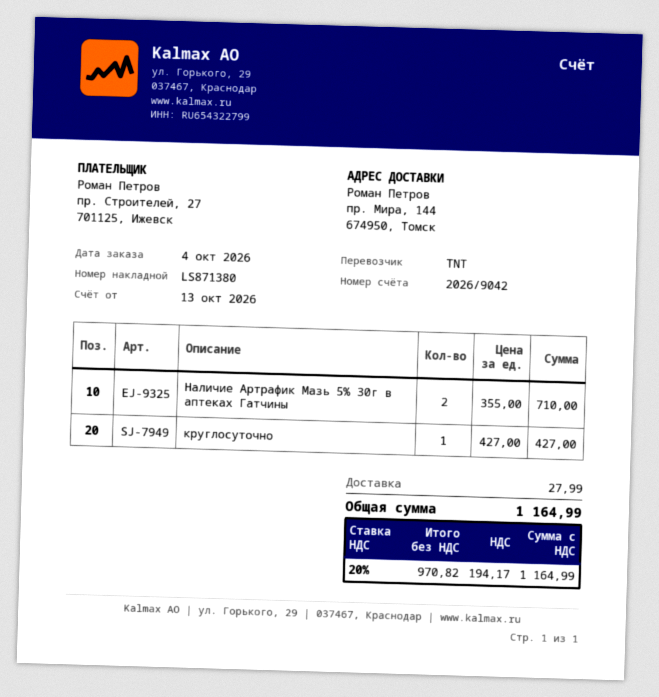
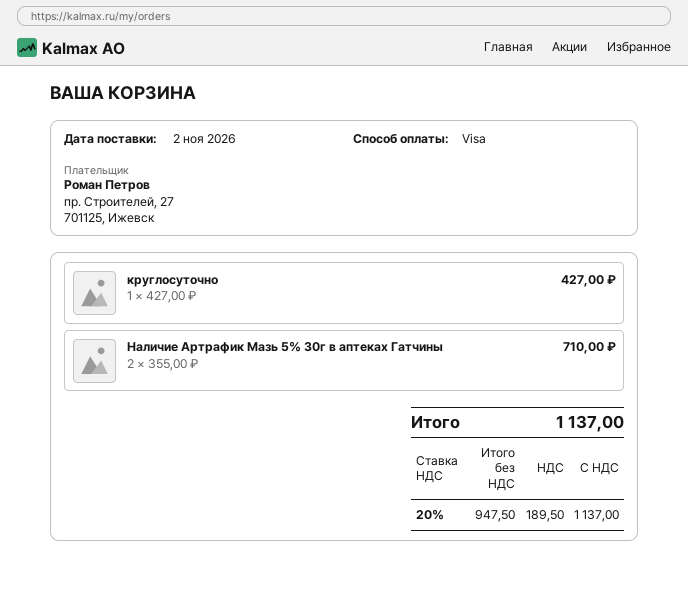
shipping: 27.99 -> none
net: 970.82 -> 947.50
tax: 20% = 194.17 -> 20% = 189.50
total: 1164.99 -> 1137.00

